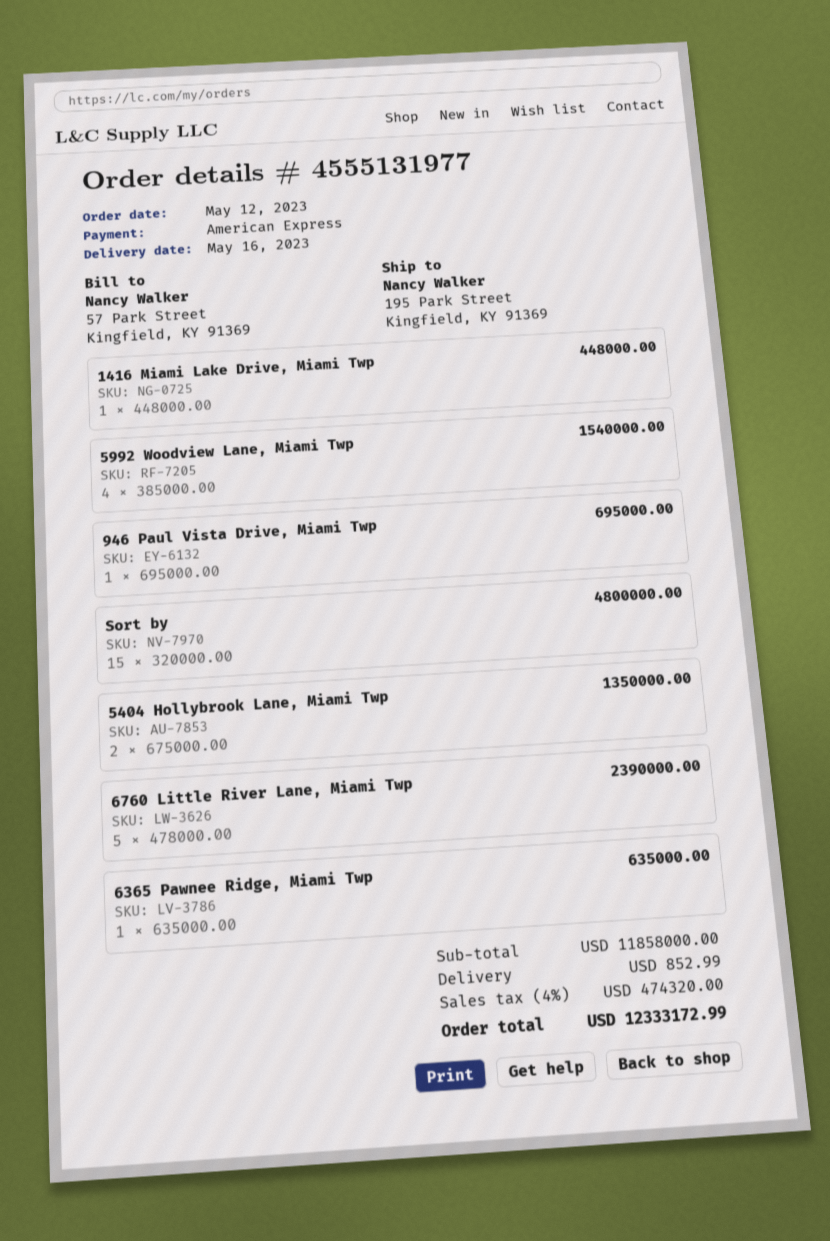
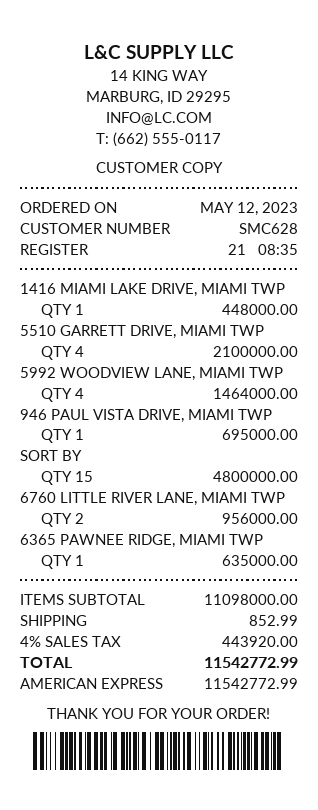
5992 Woodview Lane, Miami Twp: 4 for 1540000.00 -> 4 for 1464000.00
5404 Hollybrook Lane, Miami Twp: 2 for 1350000.00 -> none
6760 Little River Lane, Miami Twp: 5 for 2390000.00 -> 2 for 956000.00
5510 GARRETT DRIVE, MIAMI TWP: none -> 4 for 2100000.00
subtotal: 11858000.00 -> 11098000.00
tax: 4% = 474320.00 -> 4% = 443920.00
total: 12333172.99 -> 11542772.99

